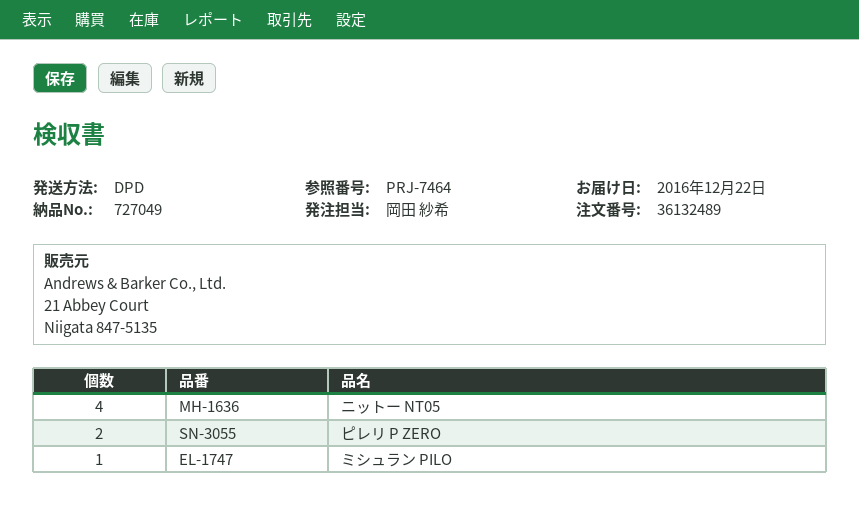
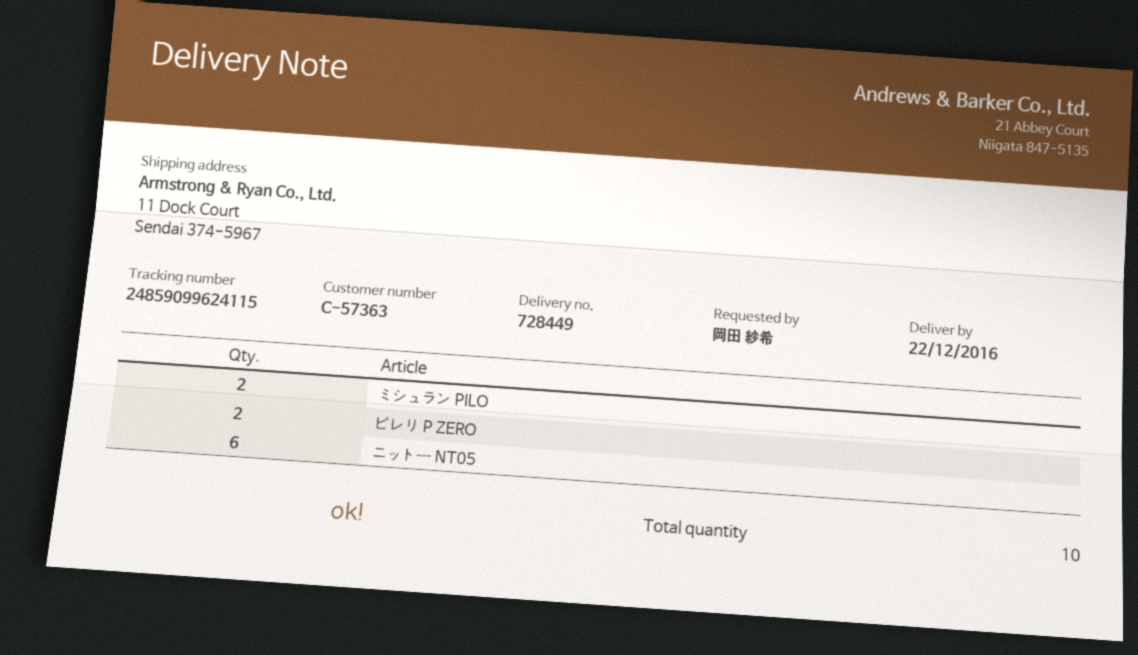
delivery note number: 727049 -> 728449
ニットー NT05: 4 -> 6
ミシュラン PILO: 1 -> 2

